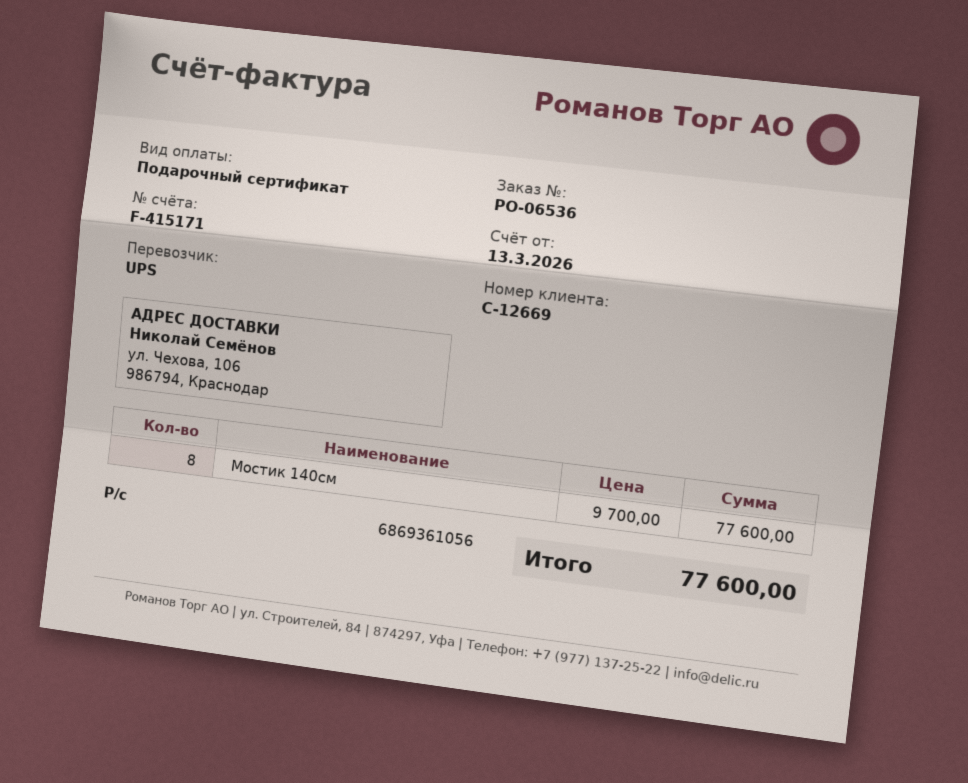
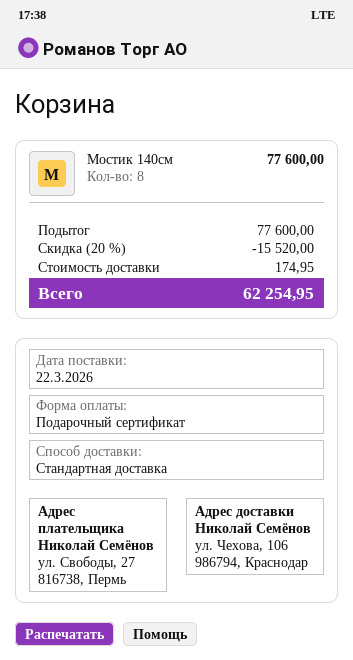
shipping method: UPS -> standard
discount: none -> 20% = 15520.00
shipping: none -> 174.95
total: 77600.00 -> 62254.95

